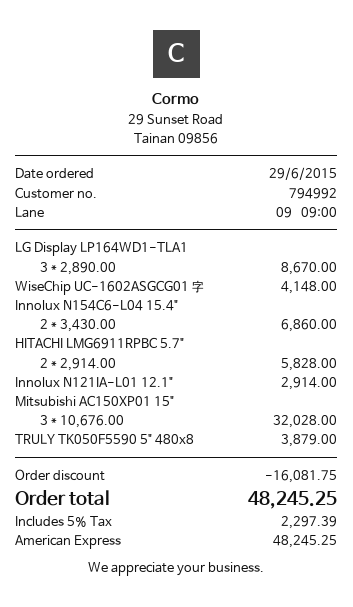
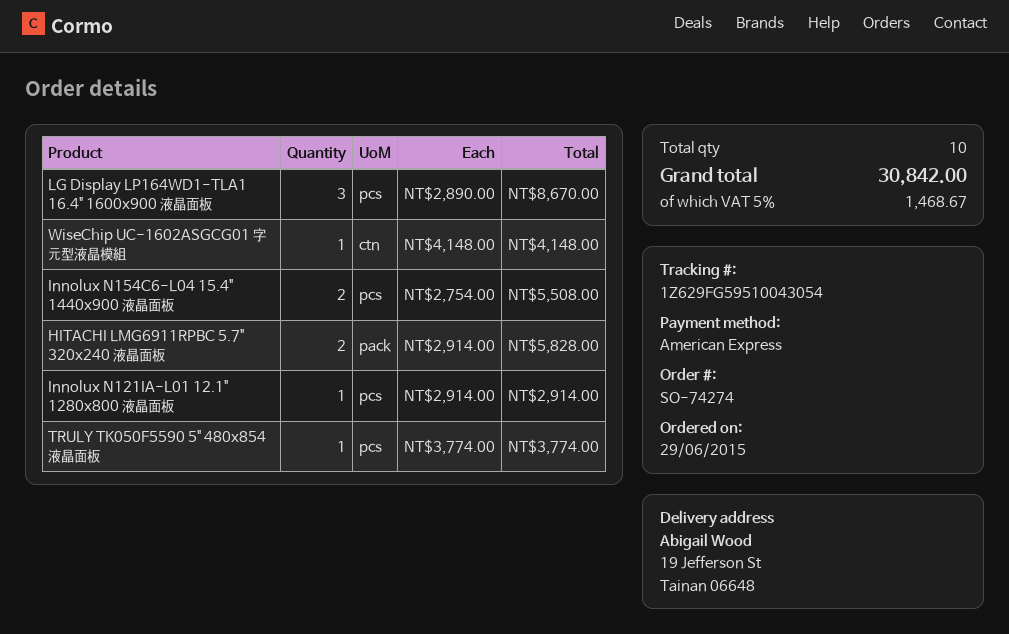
Innolux N154C6-L04 15.4": 2 x 3430.00 = 6860.00 -> 2 x 2754.00 = 5508.00
Mitsubishi AC150XP01 15": 3 x 10676.00 = 32028.00 -> none
TRULY TK050F5590 5" 480x8: 1 x 3879.00 = 3879.00 -> 1 x 3774.00 = 3774.00
discount: 16081.75 -> none
tax: 5% = 2297.39 -> 5% = 1468.67
total: 48245.25 -> 30842.00

